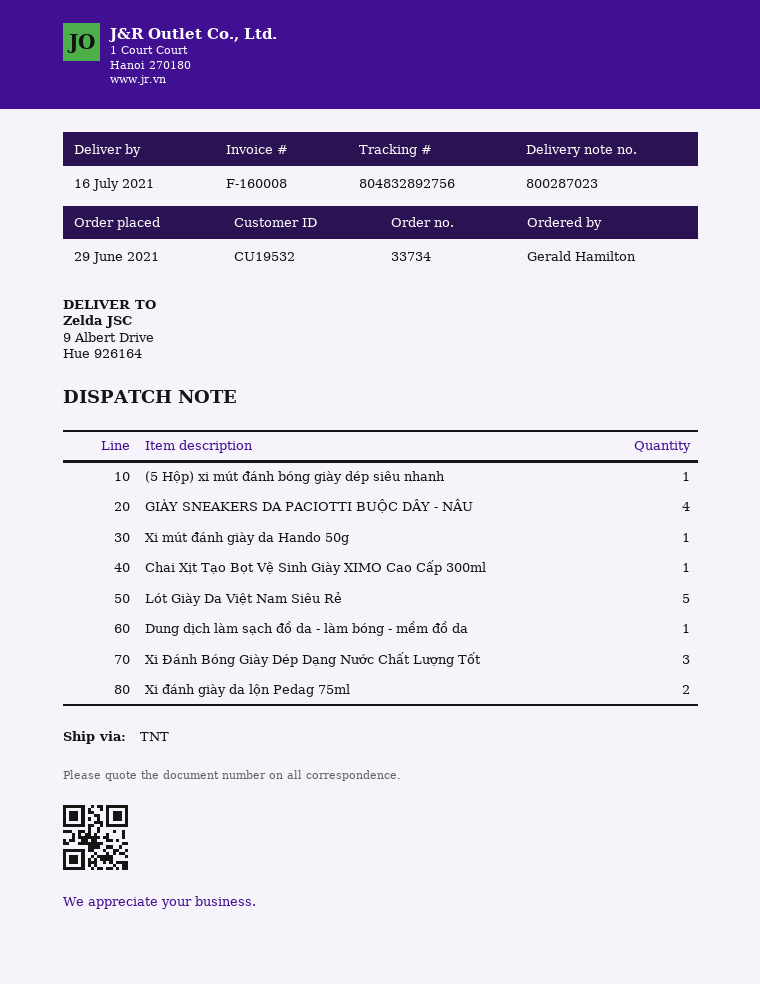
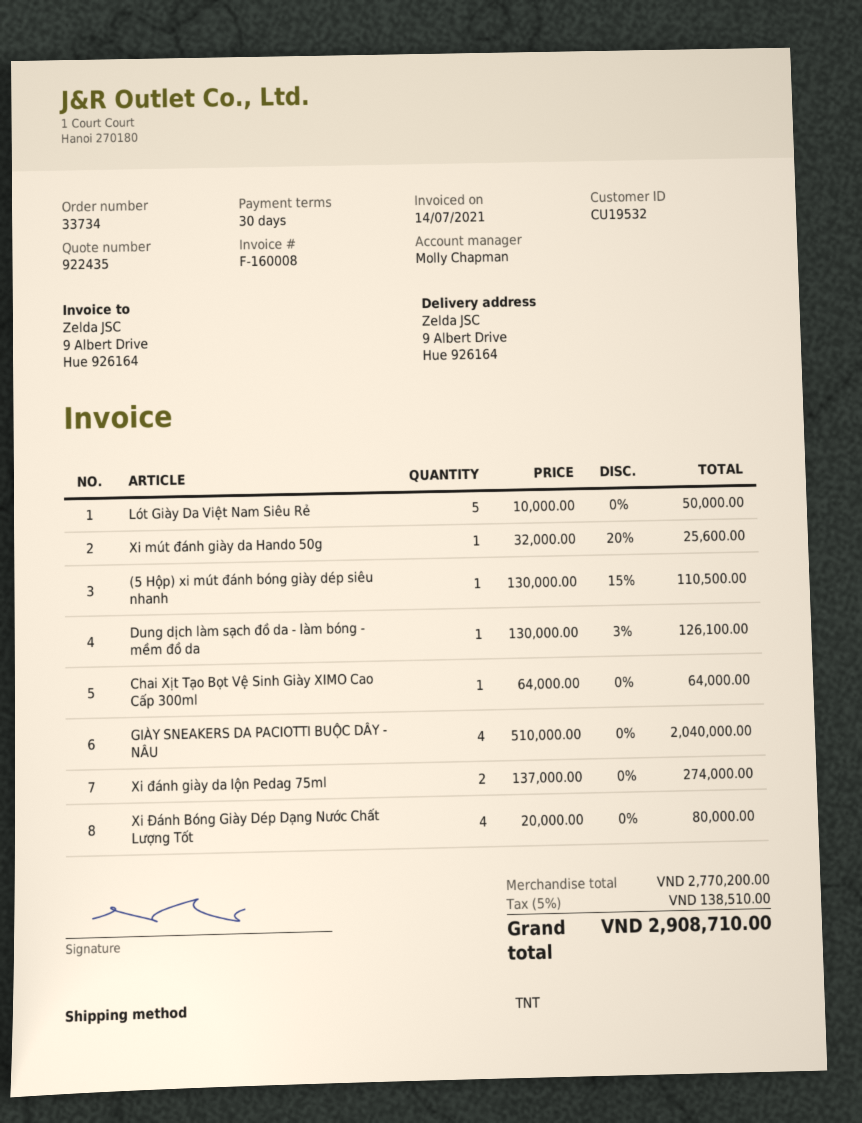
Xi Đánh Bóng Giày Dép Dạng Nước Chất Lượng Tốt: 3 -> 4

